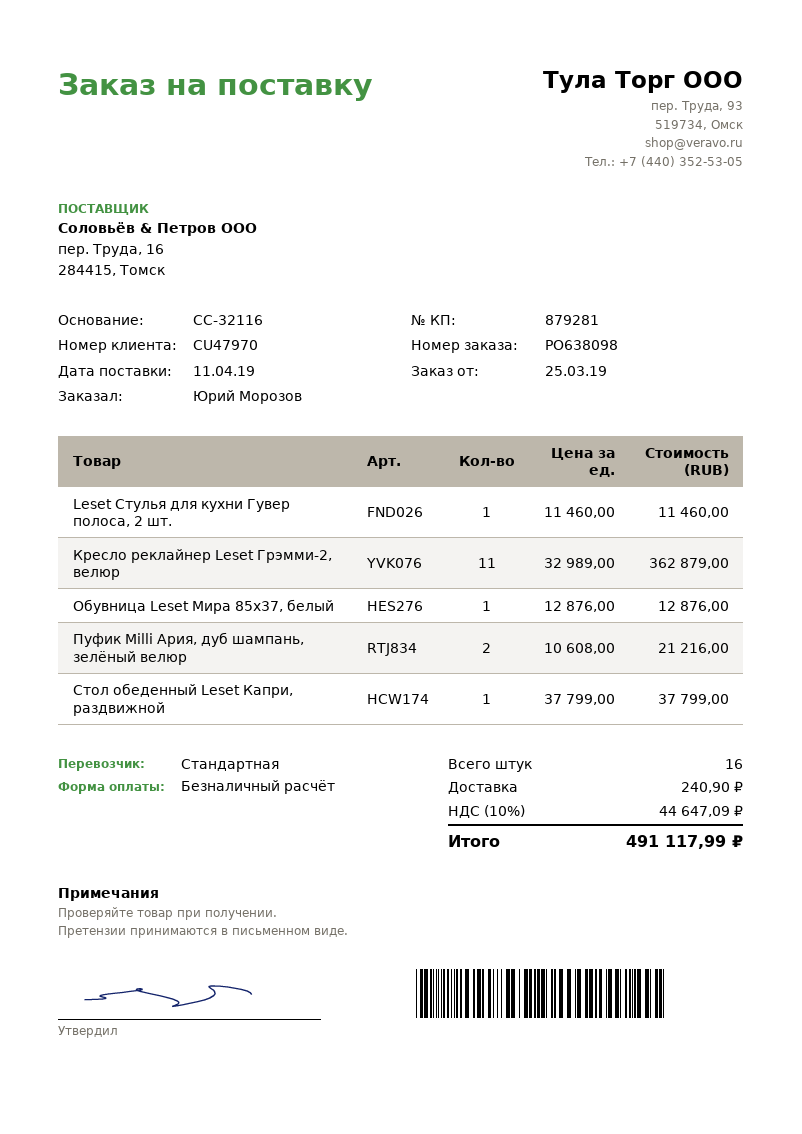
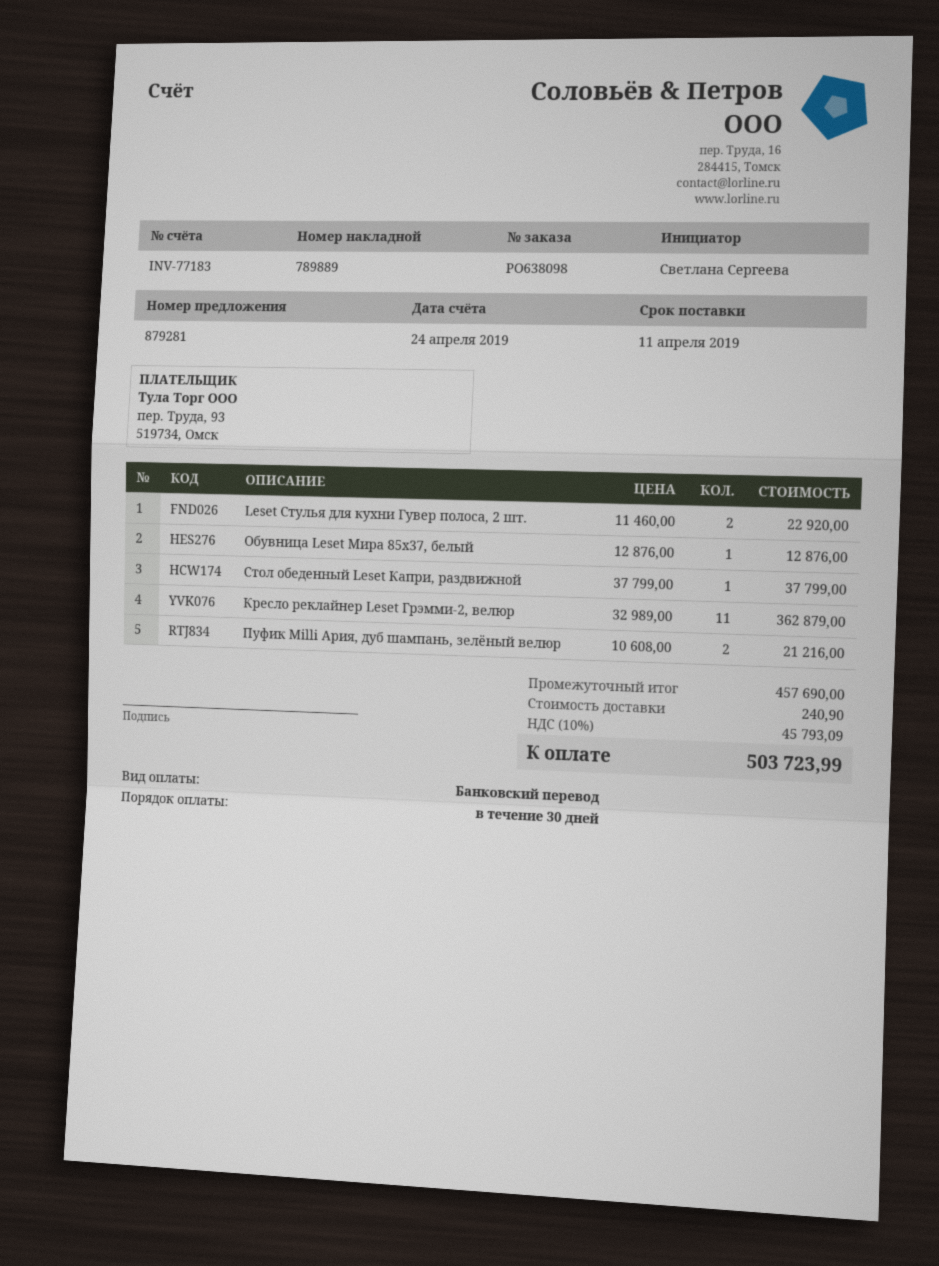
ordered by: Юрий Морозов -> Светлана Сергеева
Leset Стулья для кухни Гувер полоса, 2 шт.: 1 x 11460.00 = 11460.00 -> 2 x 11460.00 = 22920.00
tax: 10% = 44647.09 -> 10% = 45793.09
total: 491117.99 -> 503723.99

